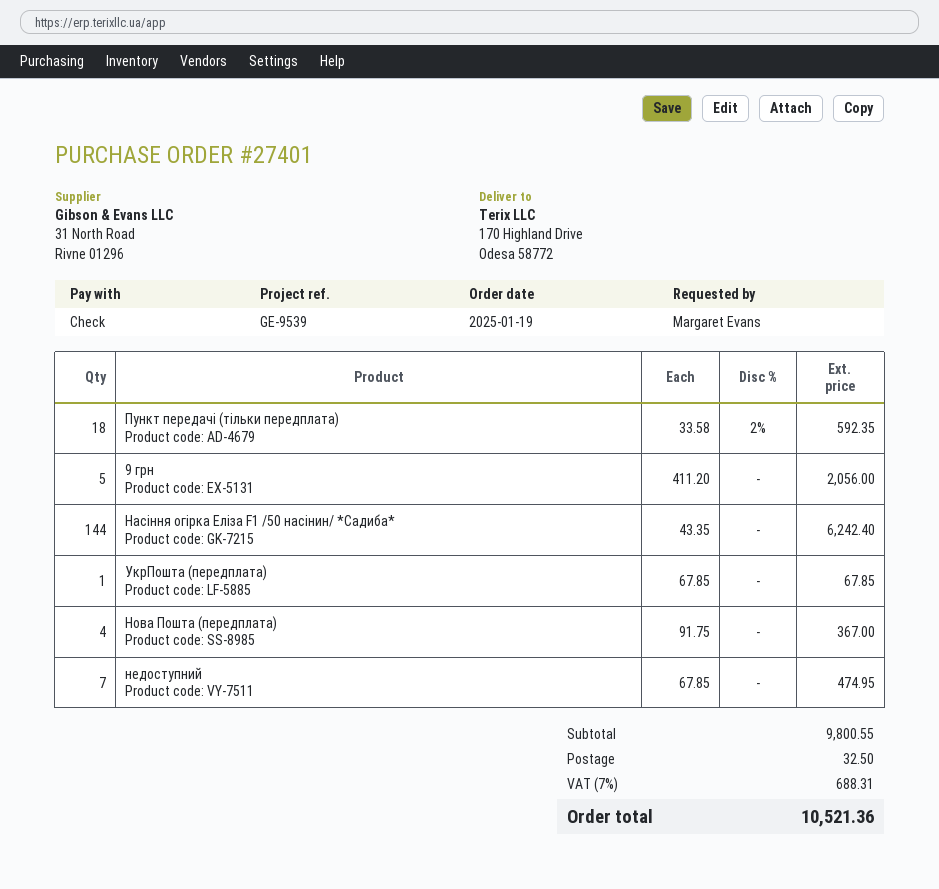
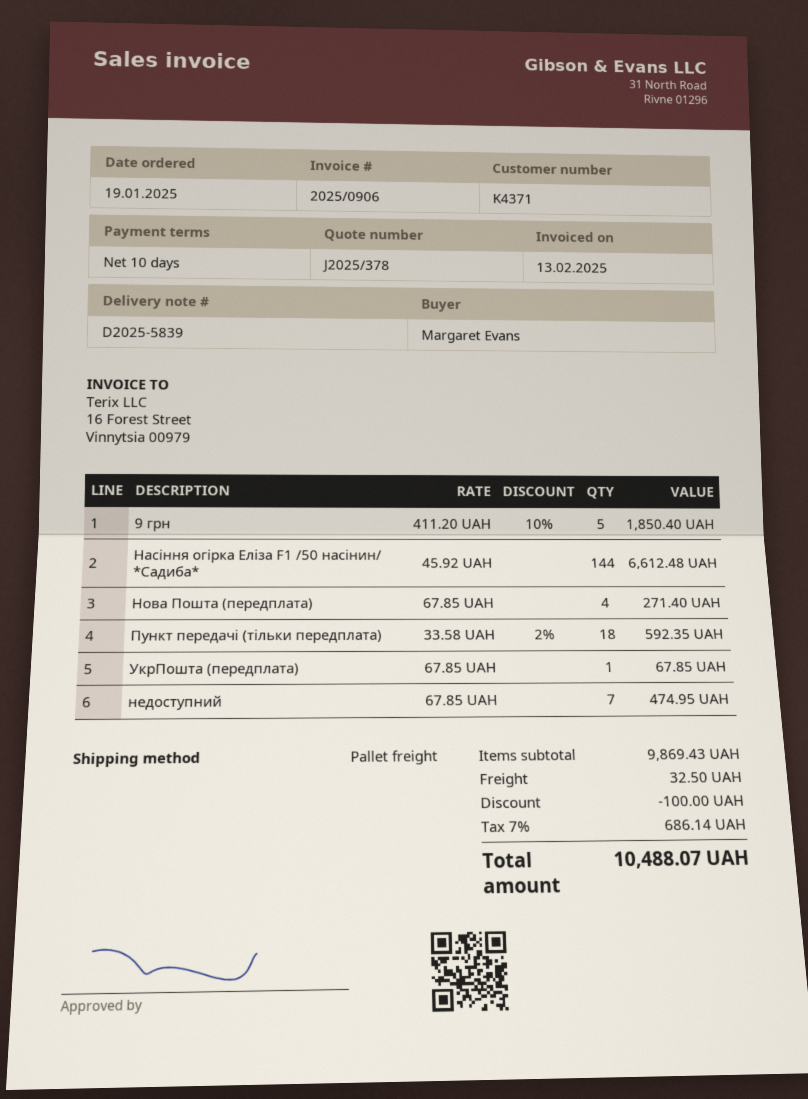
9 грн: 5 x 411.20 = 2056.00 -> 5 x 411.20 - 10% = 1850.40
Насіння огірка Еліза F1 /50 насінин/ *Садиба*: 144 x 43.35 = 6242.40 -> 144 x 45.92 = 6612.48
Нова Пошта (передплата): 4 x 91.75 = 367.00 -> 4 x 67.85 = 271.40
subtotal: 9800.55 -> 9869.43
discount: none -> 100.00
tax: 7% = 688.31 -> 7% = 686.14
total: 10521.36 -> 10488.07

